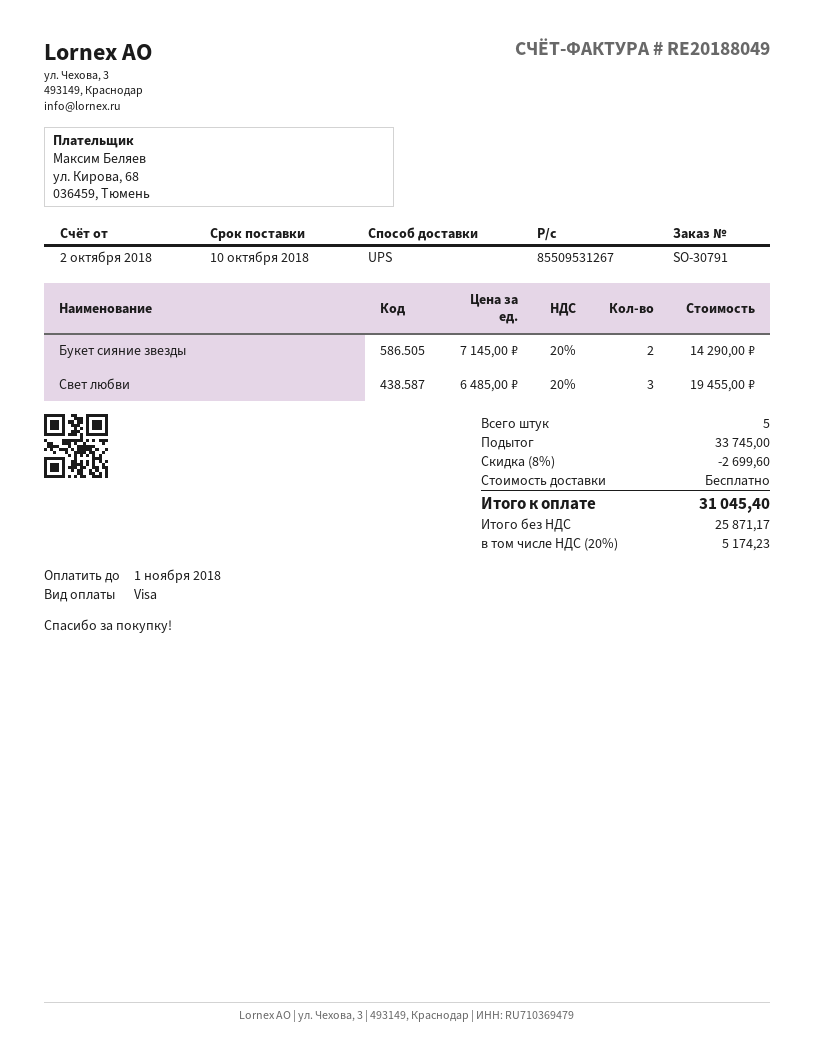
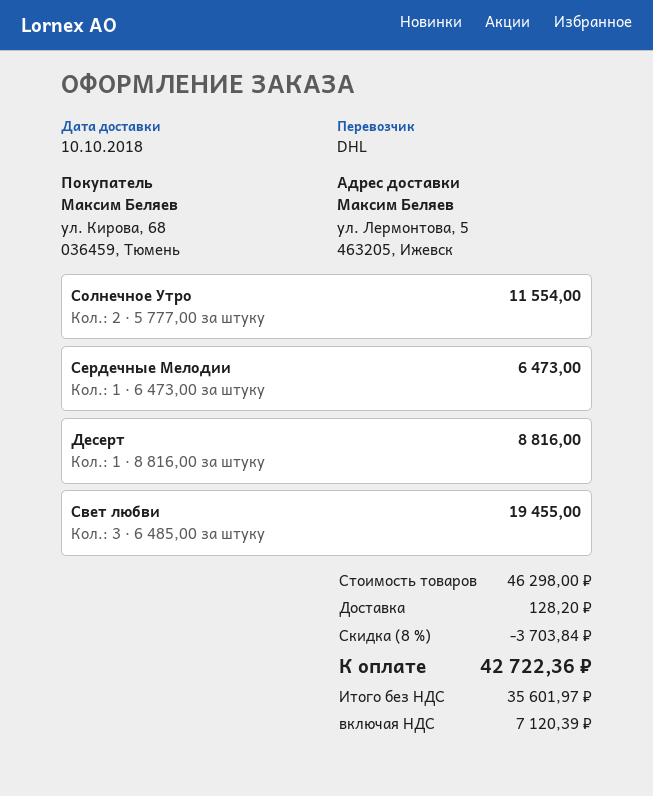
shipping method: UPS -> DHL
Букет сияние звезды: 2 x 7145.00 = 14290.00 -> none
Солнечное Утро: none -> 2 x 5777.00 = 11554.00
Сердечные Мелодии: none -> 1 x 6473.00 = 6473.00
Десерт: none -> 1 x 8816.00 = 8816.00
subtotal: 33745.00 -> 46298.00
discount: 8% = 2699.60 -> 8% = 3703.84
shipping: 0.00 -> 128.20
net: 25871.17 -> 35601.97
tax: 5174.23 -> 7120.39
total: 31045.40 -> 42722.36

